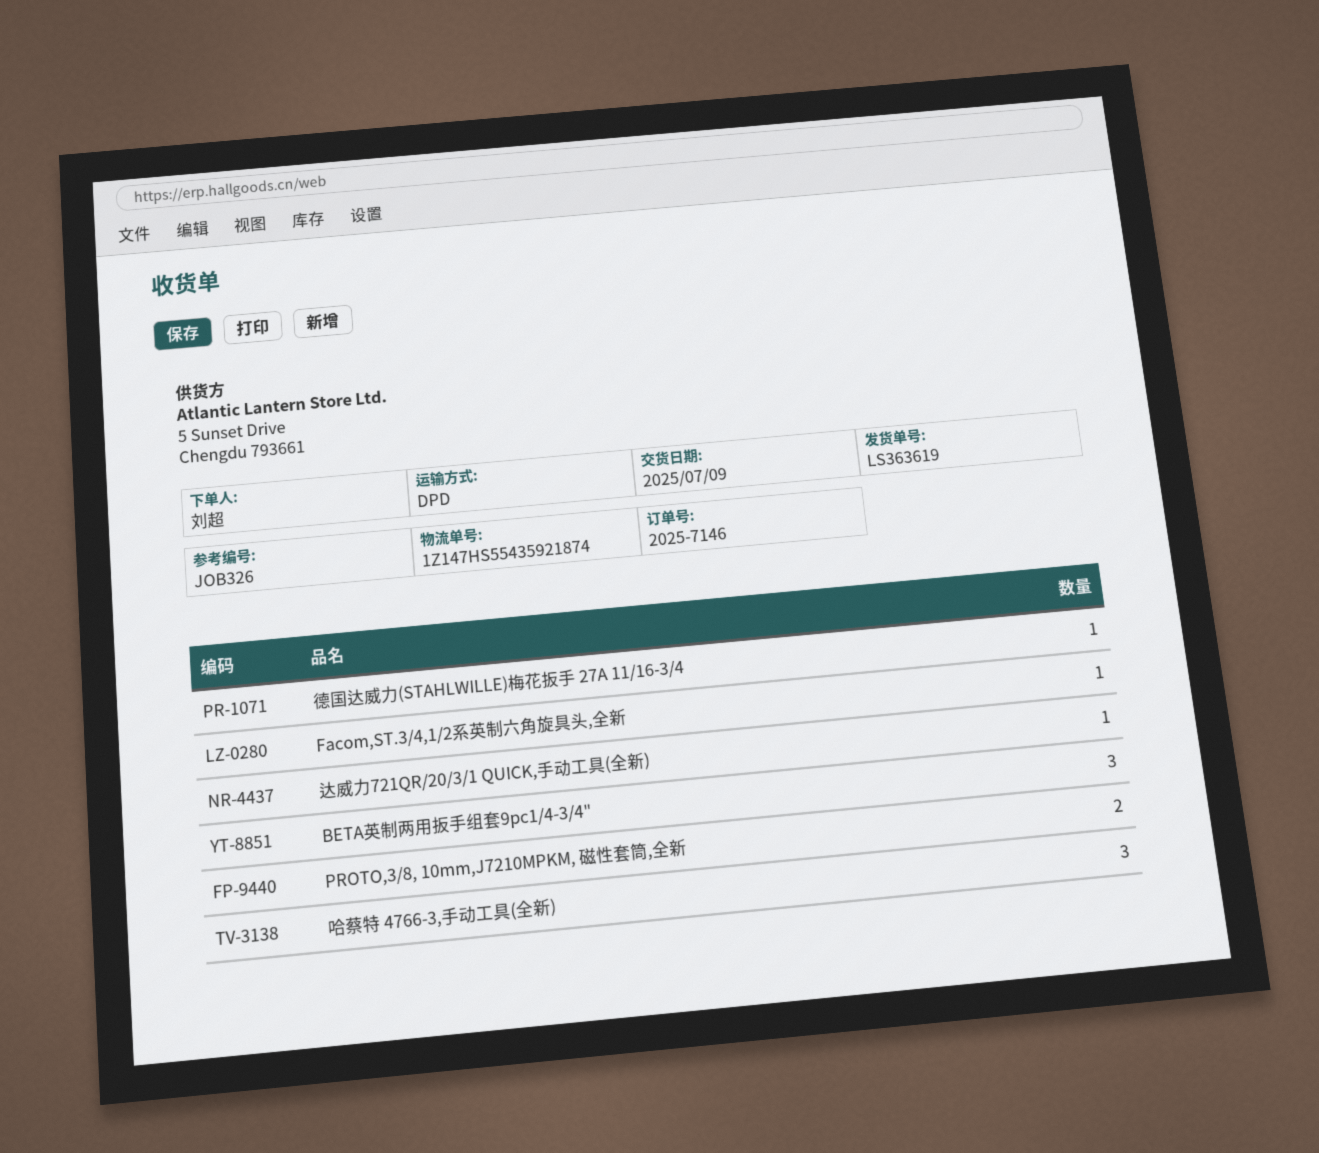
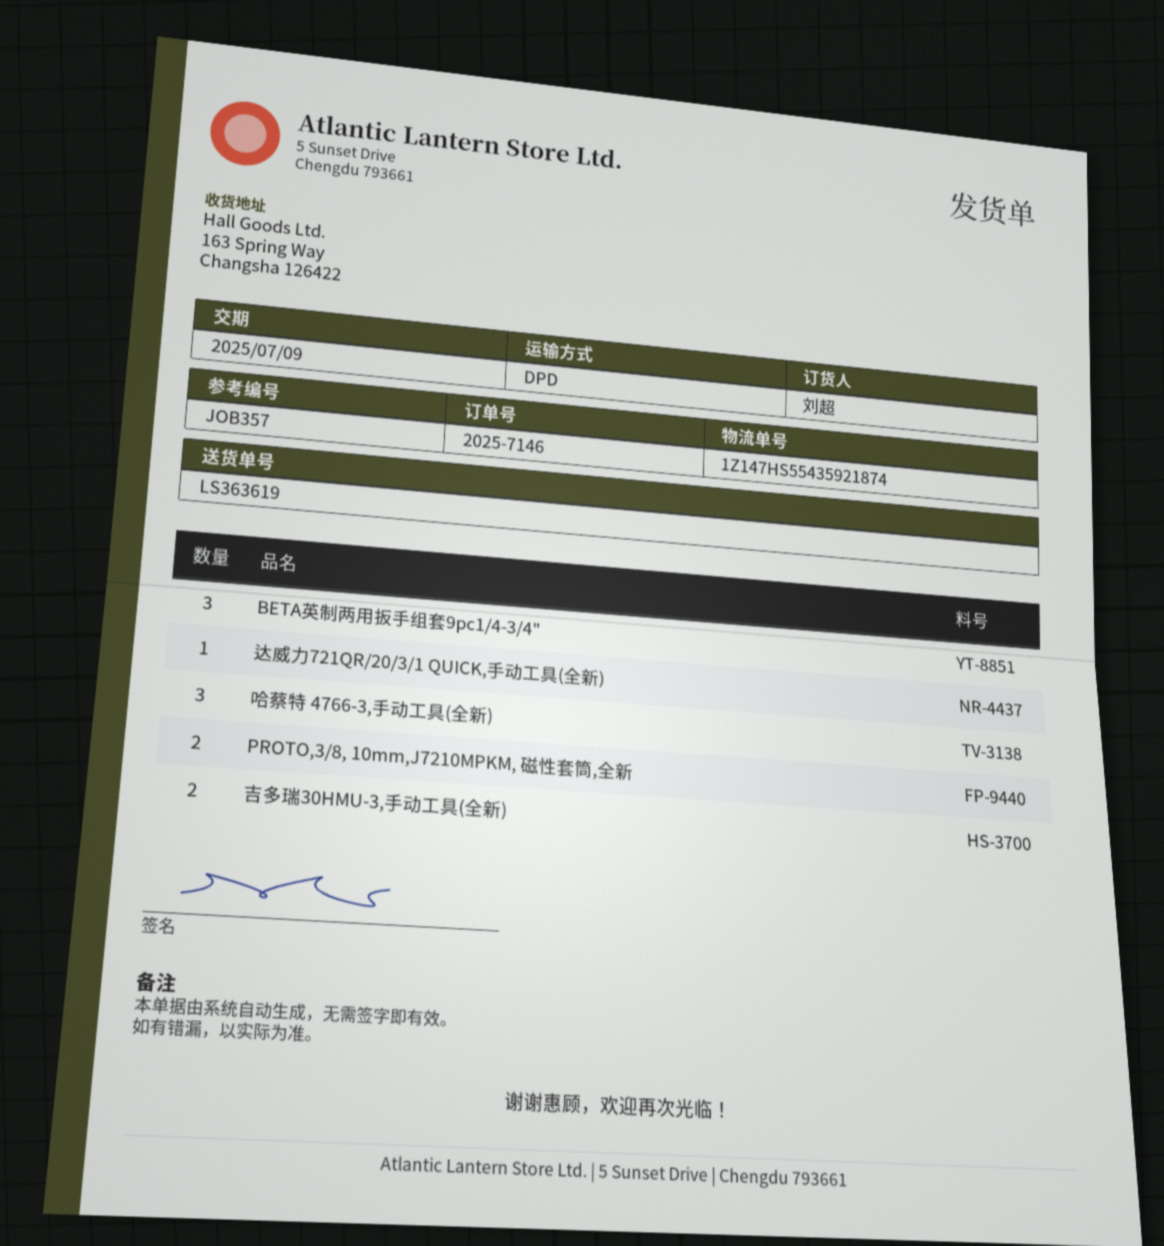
reference: JOB326 -> JOB357
德国达威力(STAHLWILLE)梅花扳手 27A 11/16-3/4: 1 -> none
Facom,ST.3/4,1/2系英制六角旋具头,全新: 1 -> none
吉多瑞30HMU-3,手动工具(全新): none -> 2

